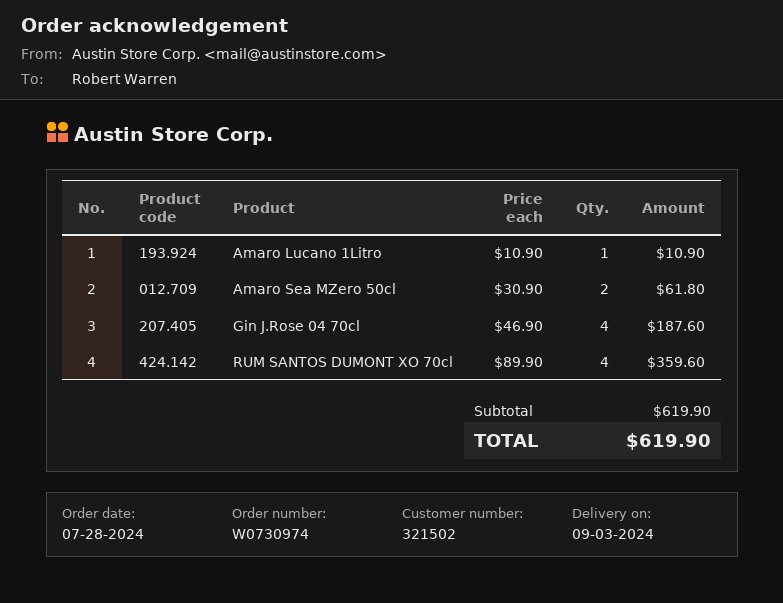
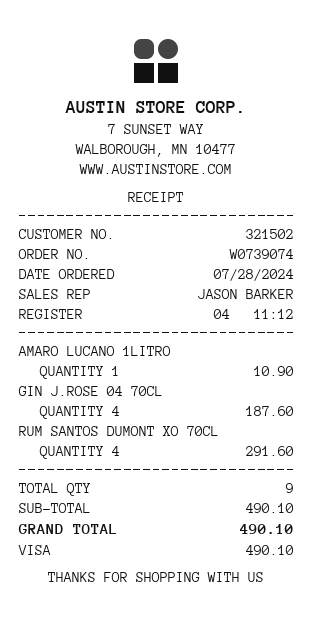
order number: W0730974 -> W0739074
Amaro Sea MZero 50cl: 2 for 61.80 -> none
RUM SANTOS DUMONT XO 70cl: 4 for 359.60 -> 4 for 291.60
subtotal: 619.90 -> 490.10
total: 619.90 -> 490.10

